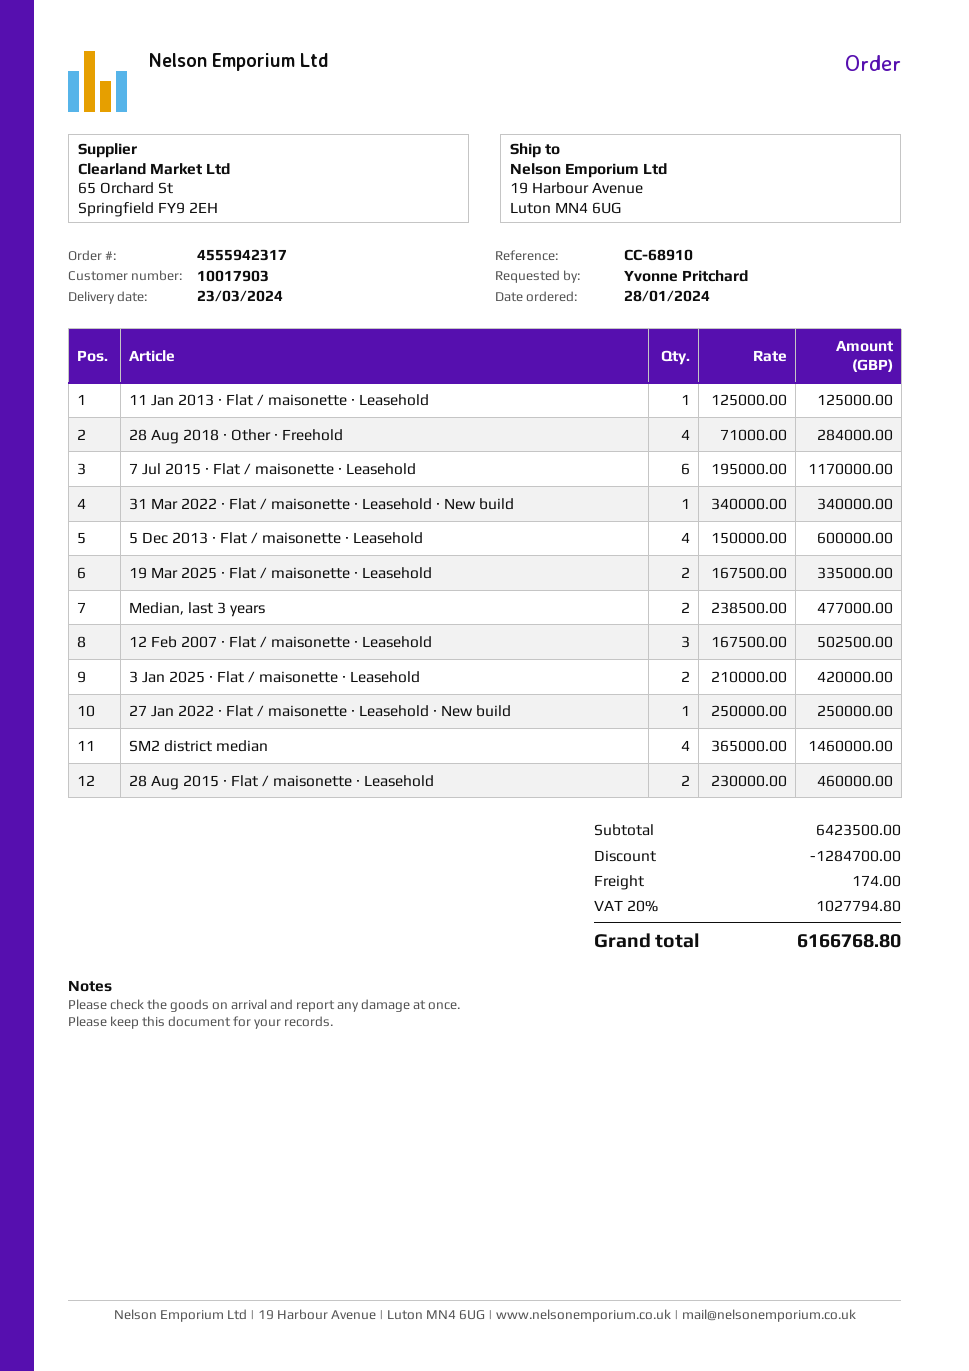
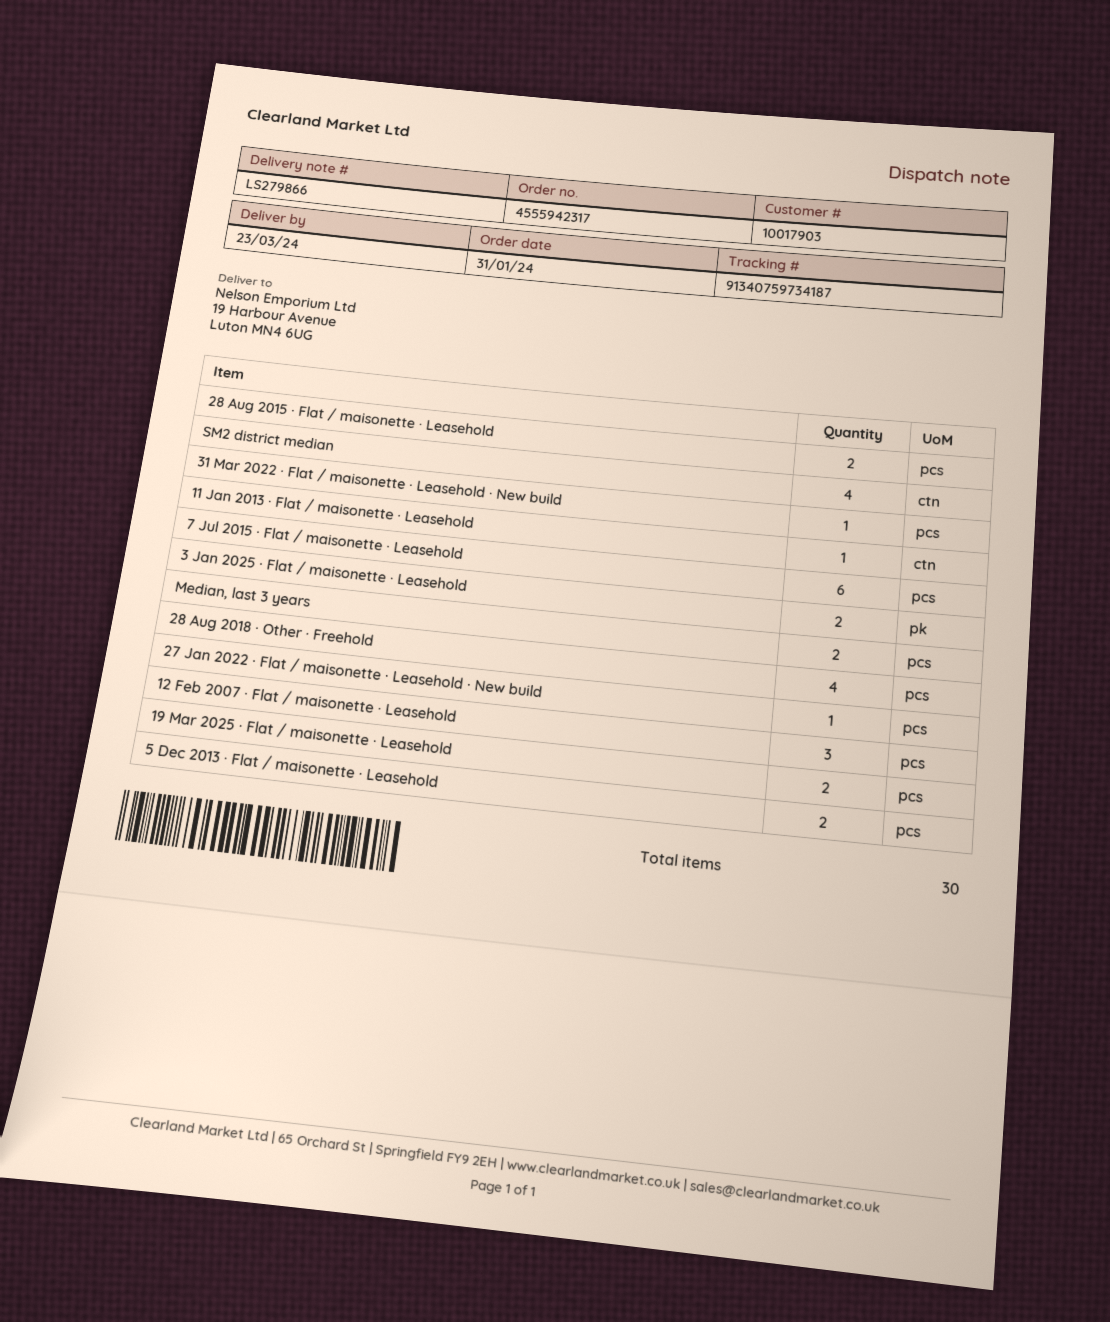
order date: 2024-01-28 -> 2024-01-31
5 Dec 2013 · Flat / maisonette · Leasehold: 4 -> 2

